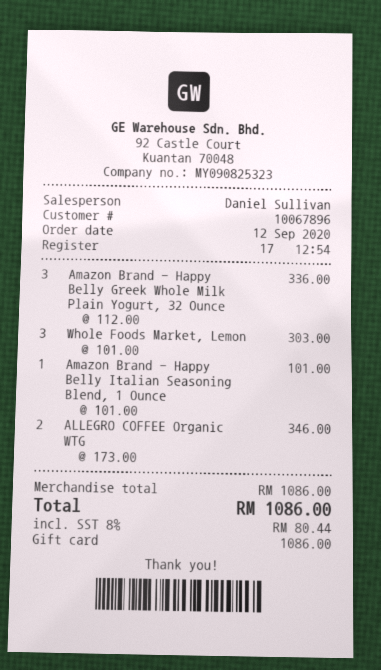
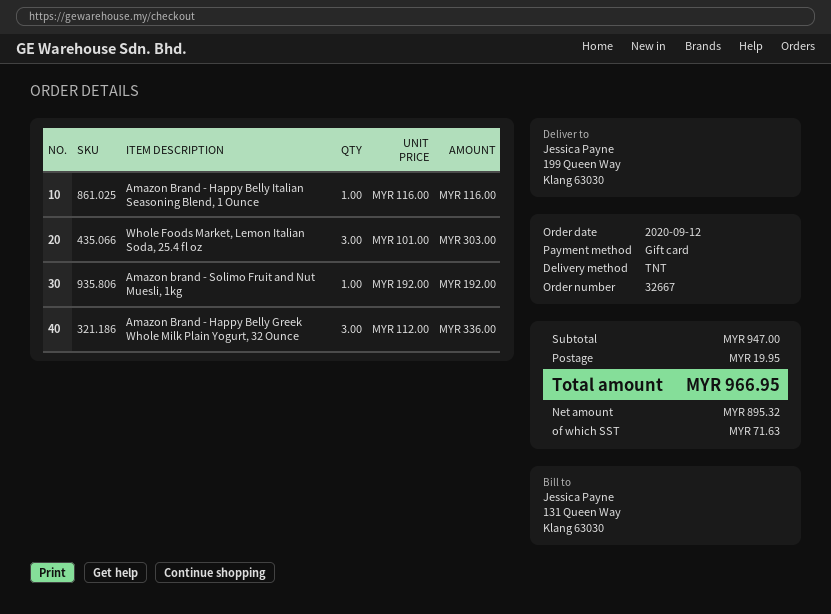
Amazon Brand - Happy Belly Italian Seasoning Blend, 1 Ounce: 1 x 101.00 = 101.00 -> 1 x 116.00 = 116.00
ALLEGRO COFFEE Organic WTG: 2 x 173.00 = 346.00 -> none
Amazon brand - Solimo Fruit and Nut Muesli, 1kg: none -> 1 x 192.00 = 192.00
subtotal: 1086.00 -> 947.00
shipping: none -> 19.95
tax: 80.44 -> 71.63
total: 1086.00 -> 966.95

